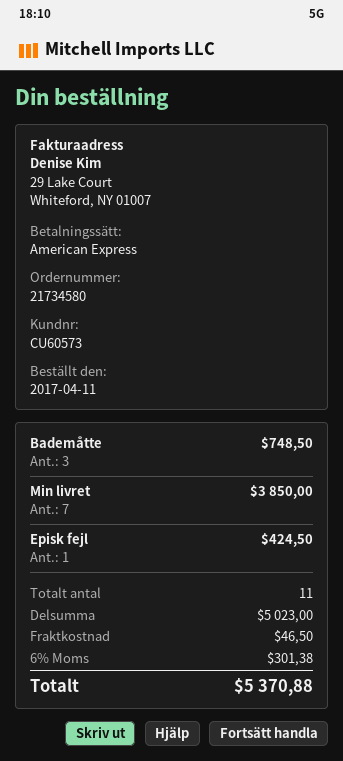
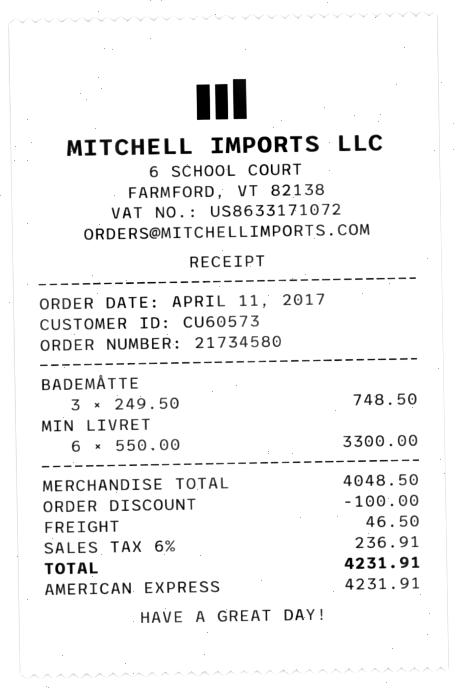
Min livret: 7 for 3850.00 -> 6 for 3300.00
Episk fejl: 1 for 424.50 -> none
subtotal: 5023.00 -> 4048.50
discount: none -> 100.00
tax: 6% = 301.38 -> 6% = 236.91
total: 5370.88 -> 4231.91

